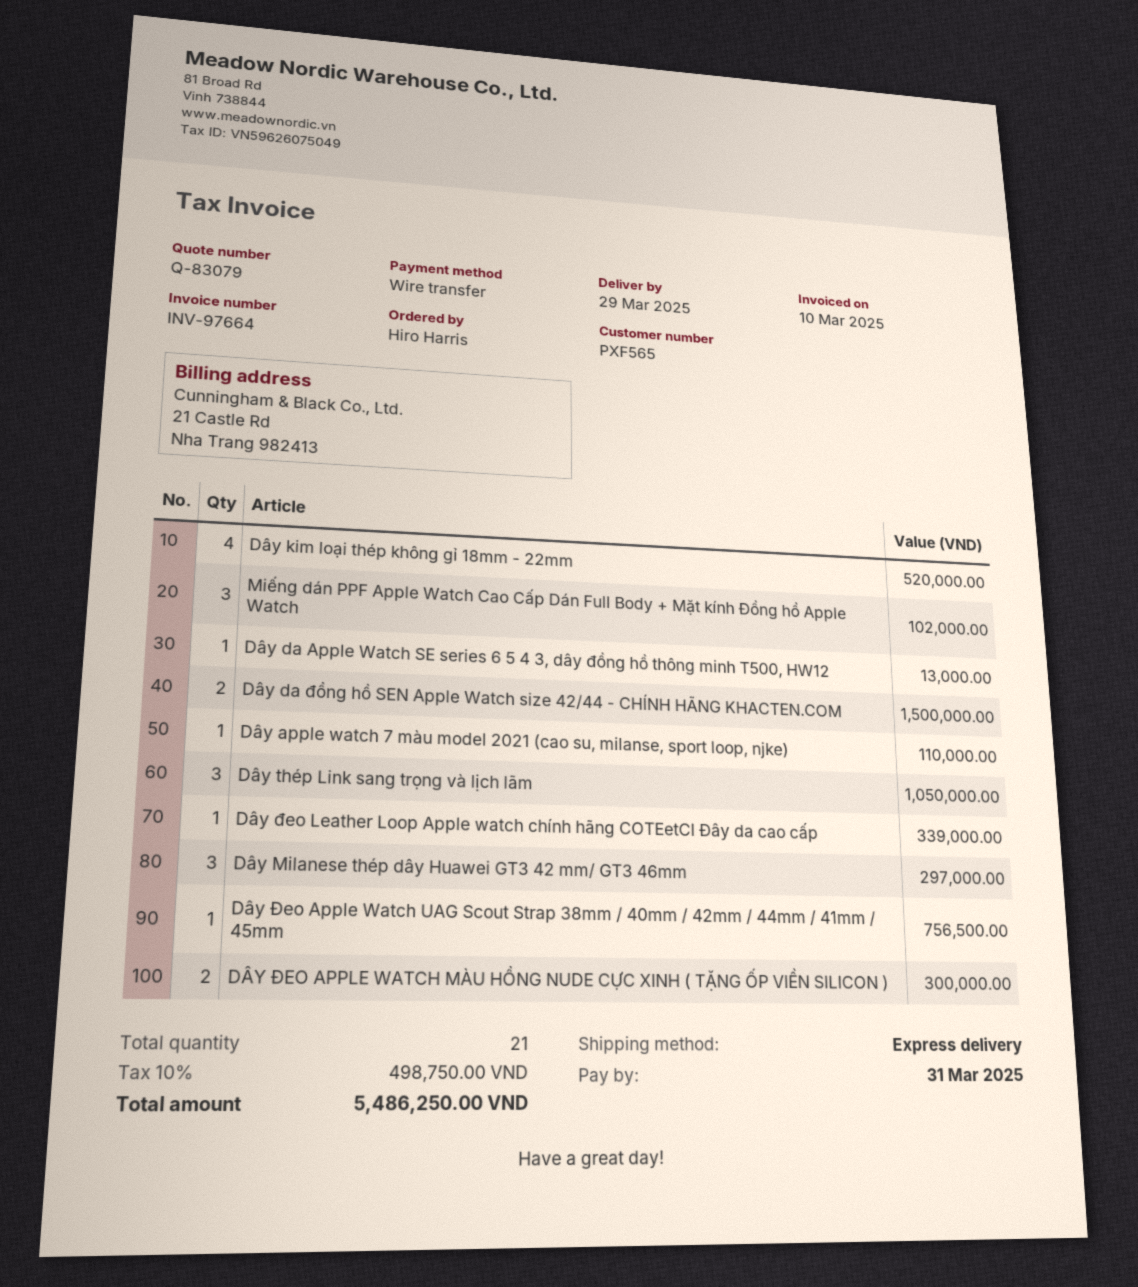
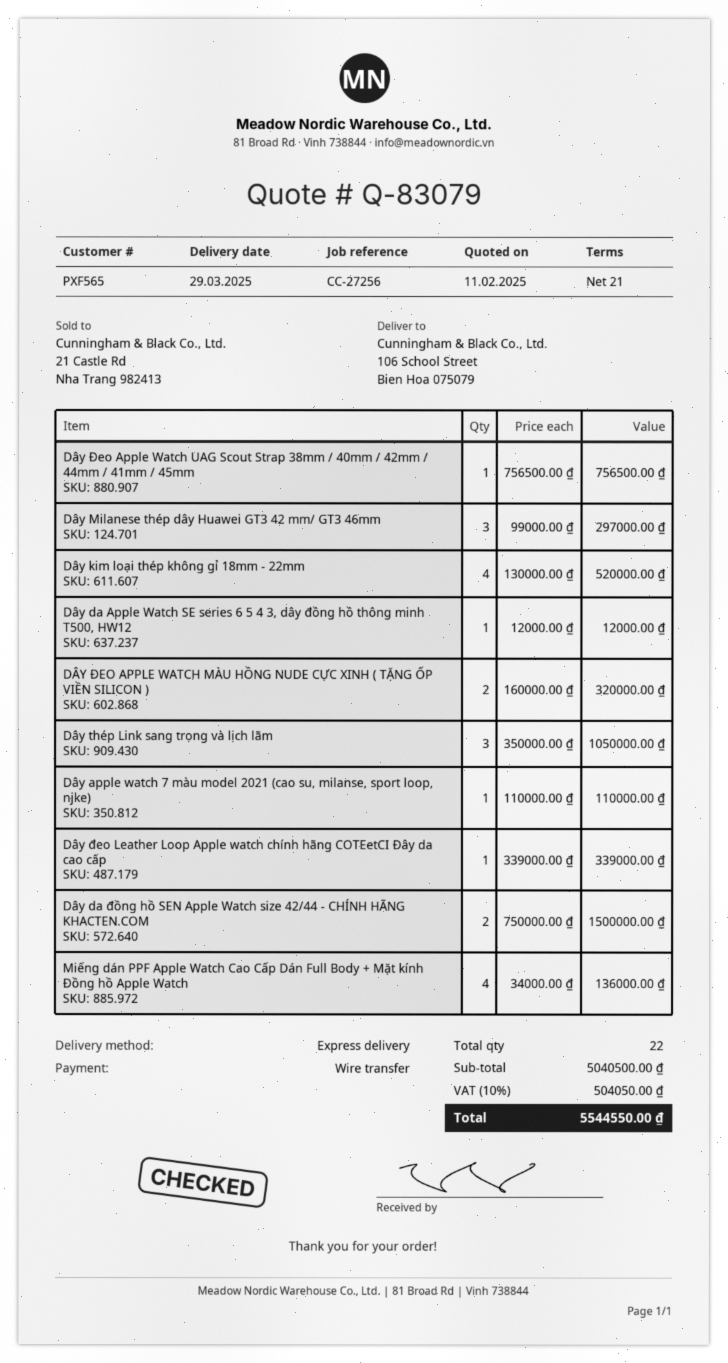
Miếng dán PPF Apple Watch Cao Cấp Dán Full Body + Mặt kính Đồng hồ Apple Watch: 3 for 102000.00 -> 4 for 136000.00
Dây da Apple Watch SE series 6 5 4 3, dây đồng hồ thông minh T500, HW12: 1 for 13000.00 -> 1 for 12000.00
DÂY ĐEO APPLE WATCH MÀU HỒNG NUDE CỰC XINH ( TẶNG ỐP VIỀN SILICON ): 2 for 300000.00 -> 2 for 320000.00
total quantity: 21 -> 22
tax: 10% = 498750.00 -> 10% = 504050.00
total: 5486250.00 -> 5544550.00

